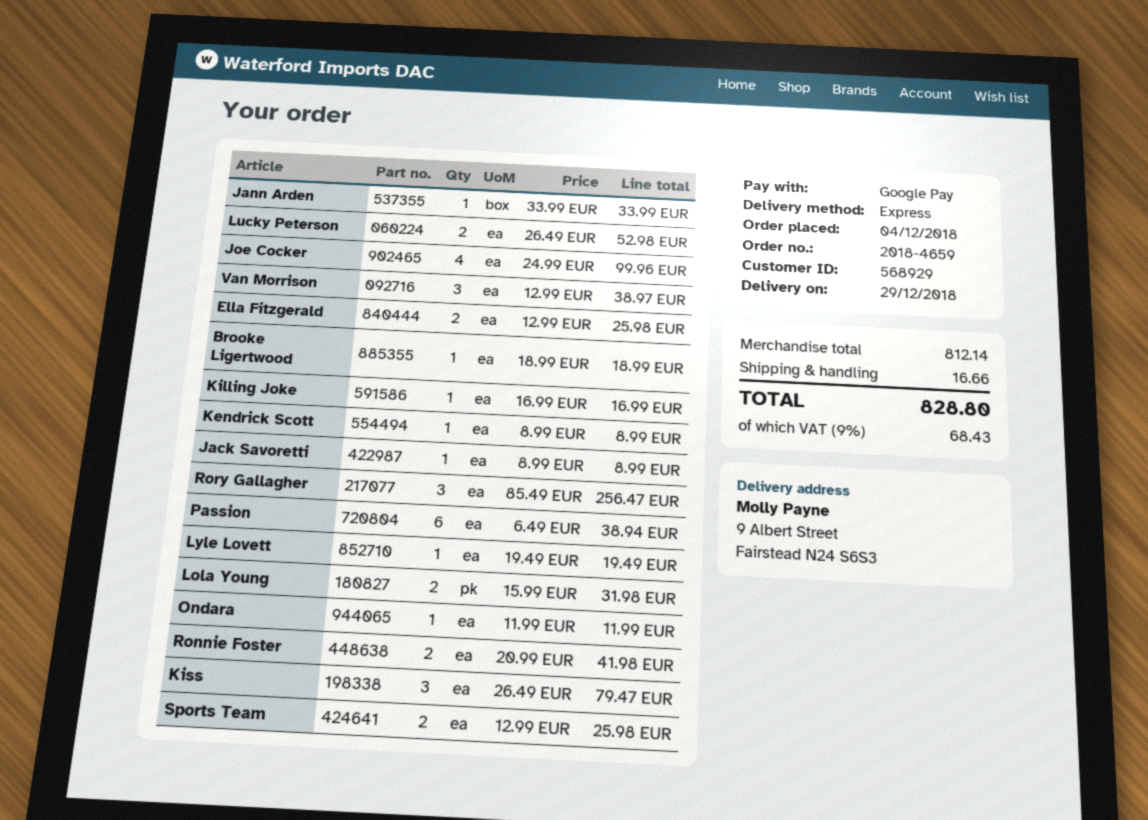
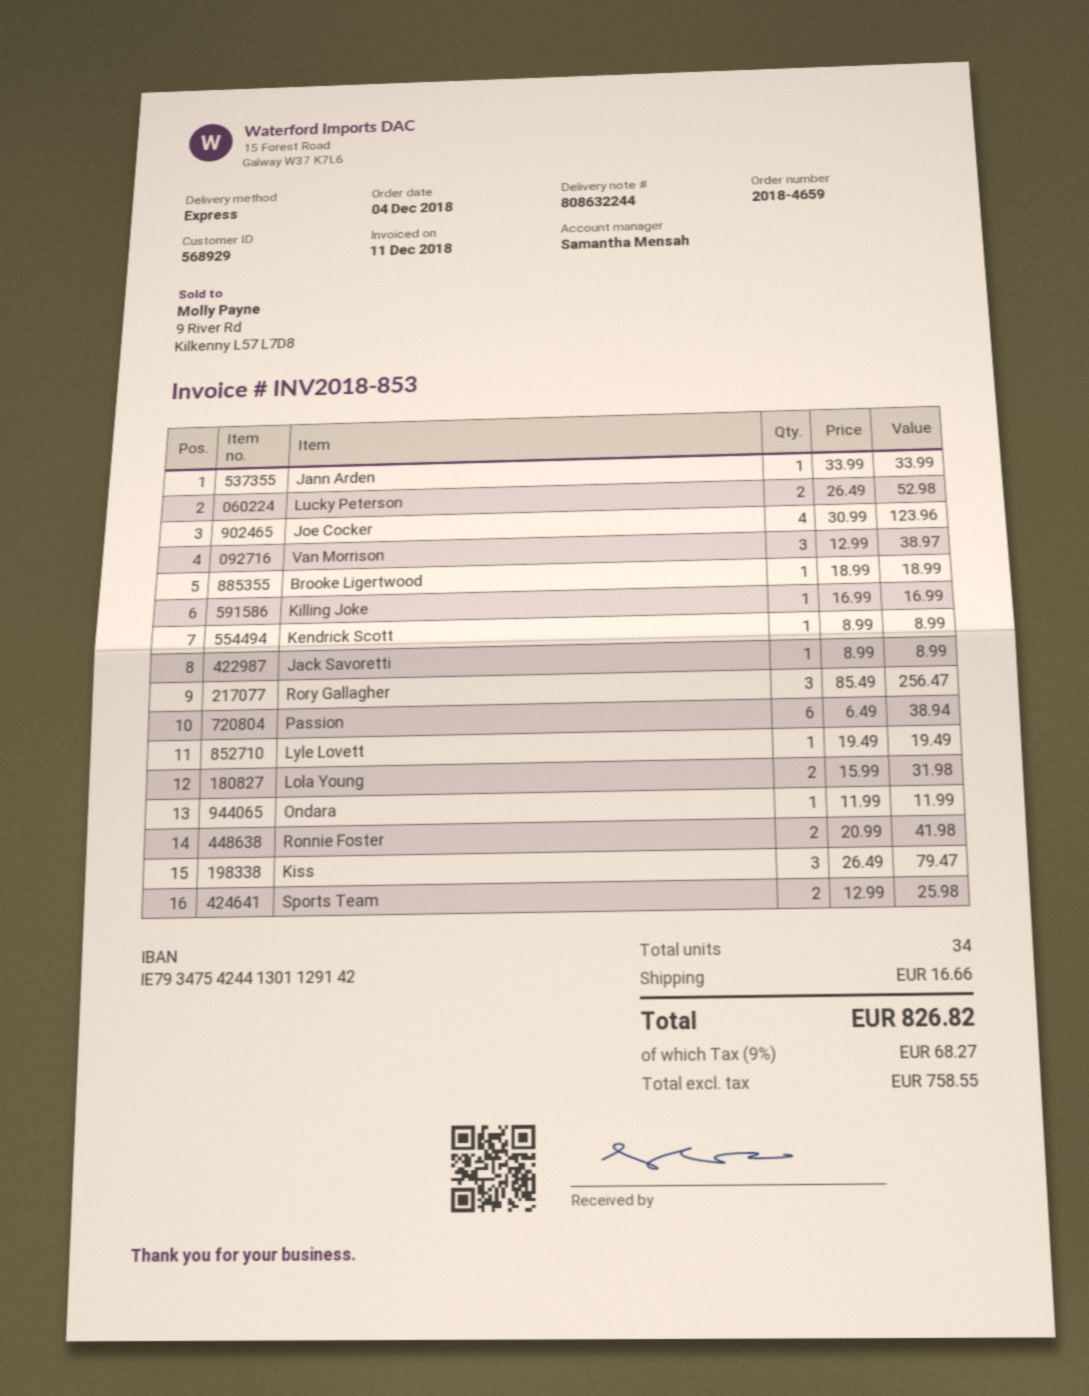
Joe Cocker: 4 x 24.99 = 99.96 -> 4 x 30.99 = 123.96
Ella Fitzgerald: 2 x 12.99 = 25.98 -> none
tax: 9% = 68.43 -> 9% = 68.27
total: 828.80 -> 826.82

